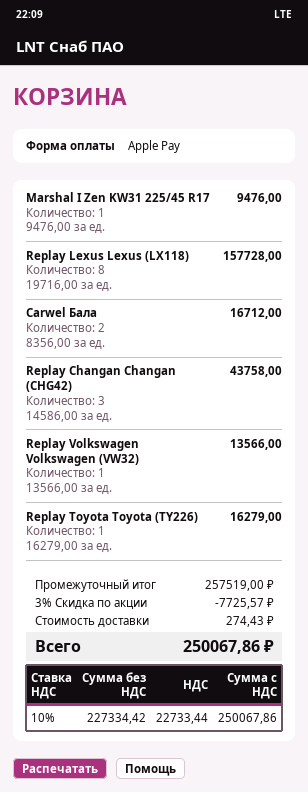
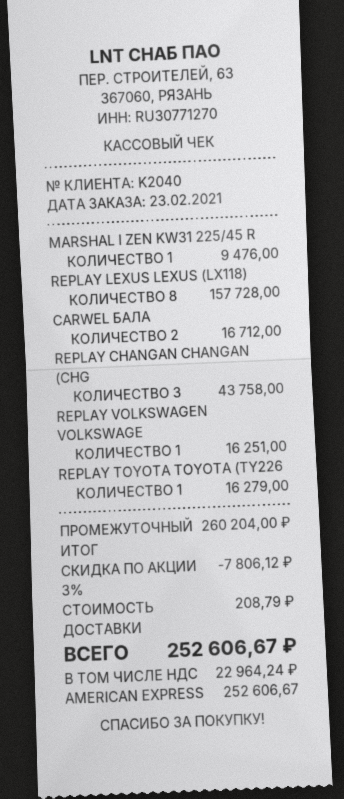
payment method: Apple Pay -> American Express
Replay Volkswagen Volkswagen (VW32): 1 for 13566.00 -> 1 for 16251.00
subtotal: 257519.00 -> 260204.00
discount: 3% = 7725.57 -> 3% = 7806.12
shipping: 274.43 -> 208.79
tax: 22733.44 -> 22964.24
total: 250067.86 -> 252606.67

